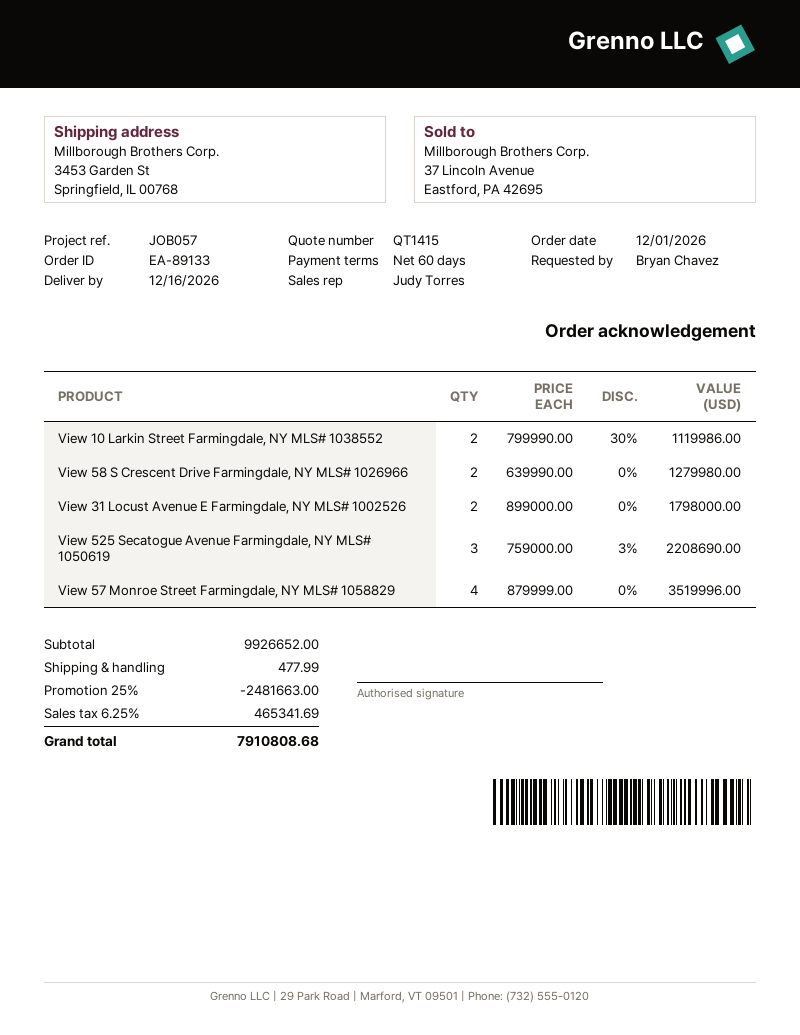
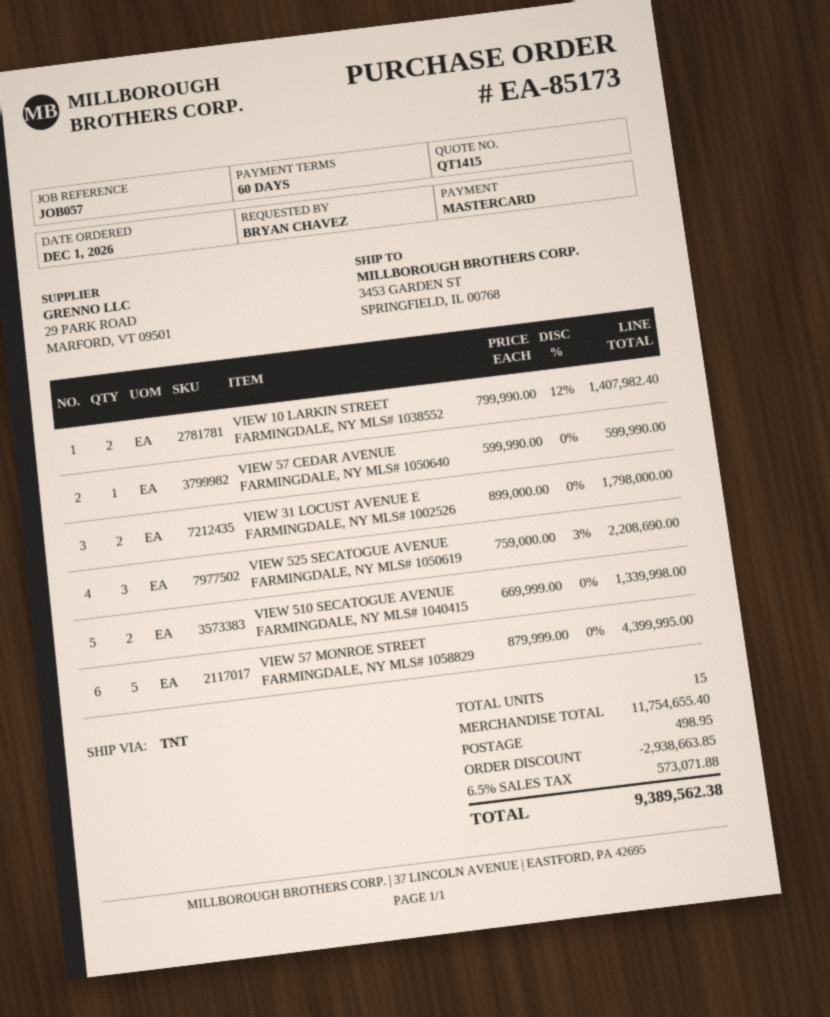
order number: EA-89133 -> EA-85173
View 10 Larkin Street Farmingdale, NY MLS# 1038552: 2 x 799990.00 - 30% = 1119986.00 -> 2 x 799990.00 - 12% = 1407982.40
View 58 S Crescent Drive Farmingdale, NY MLS# 1026966: 2 x 639990.00 = 1279980.00 -> none
View 57 Monroe Street Farmingdale, NY MLS# 1058829: 4 x 879999.00 = 3519996.00 -> 5 x 879999.00 = 4399995.00
VIEW 57 CEDAR AVENUE FARMINGDALE, NY MLS# 1050640: none -> 1 x 599990.00 = 599990.00
VIEW 510 SECATOGUE AVENUE FARMINGDALE, NY MLS# 1040415: none -> 2 x 669999.00 = 1339998.00
subtotal: 9926652.00 -> 11754655.40
discount: 2481663.00 -> 2938663.85
shipping: 477.99 -> 498.95
tax: 6.25% = 465341.69 -> 6.5% = 573071.88
total: 7910808.68 -> 9389562.38

